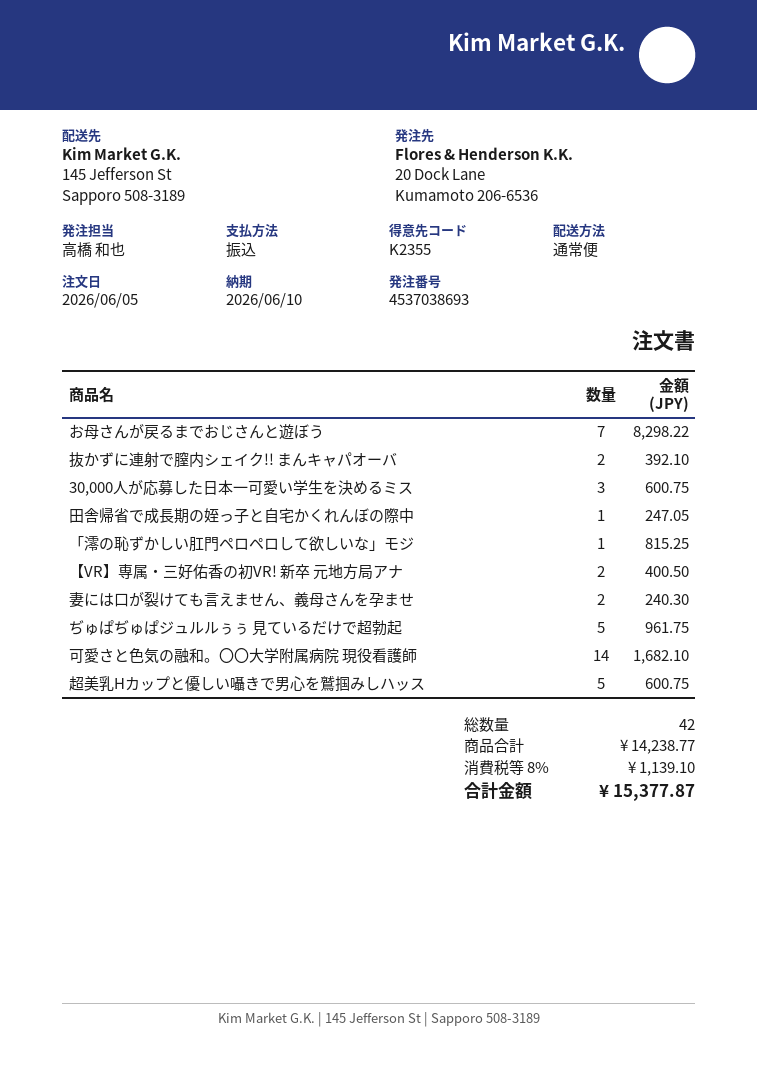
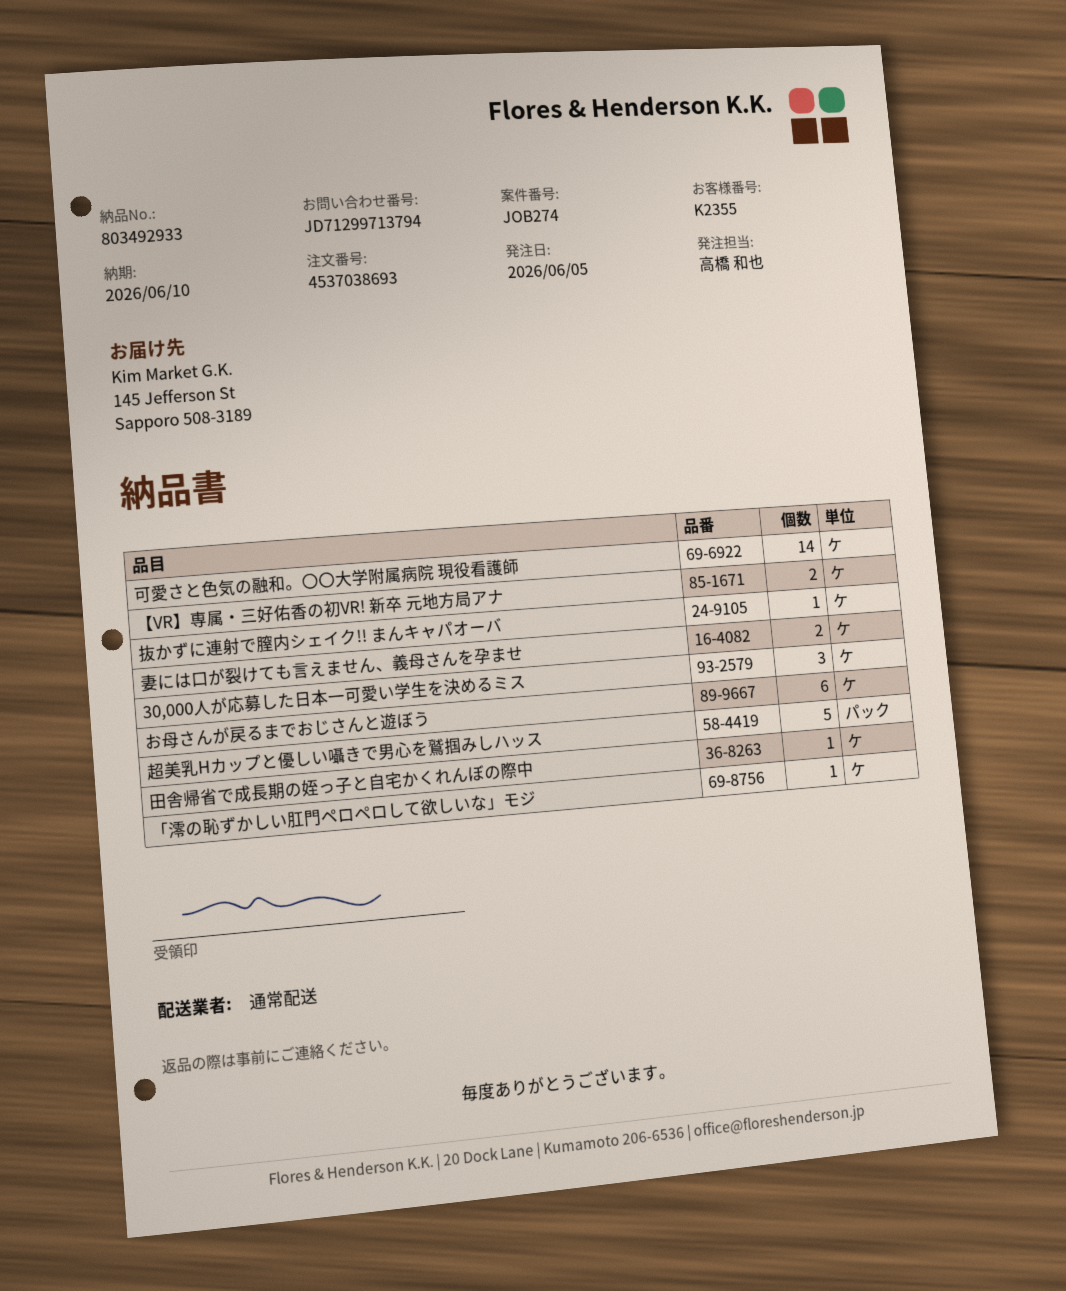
お母さんが戻るまでおじさんと遊ぼう: 7 -> 6
抜かずに連射で膣内シェイク!! まんキャパオーバ: 2 -> 1
ぢゅぱぢゅぱジュルルぅぅ 見ているだけで超勃起: 5 -> none

